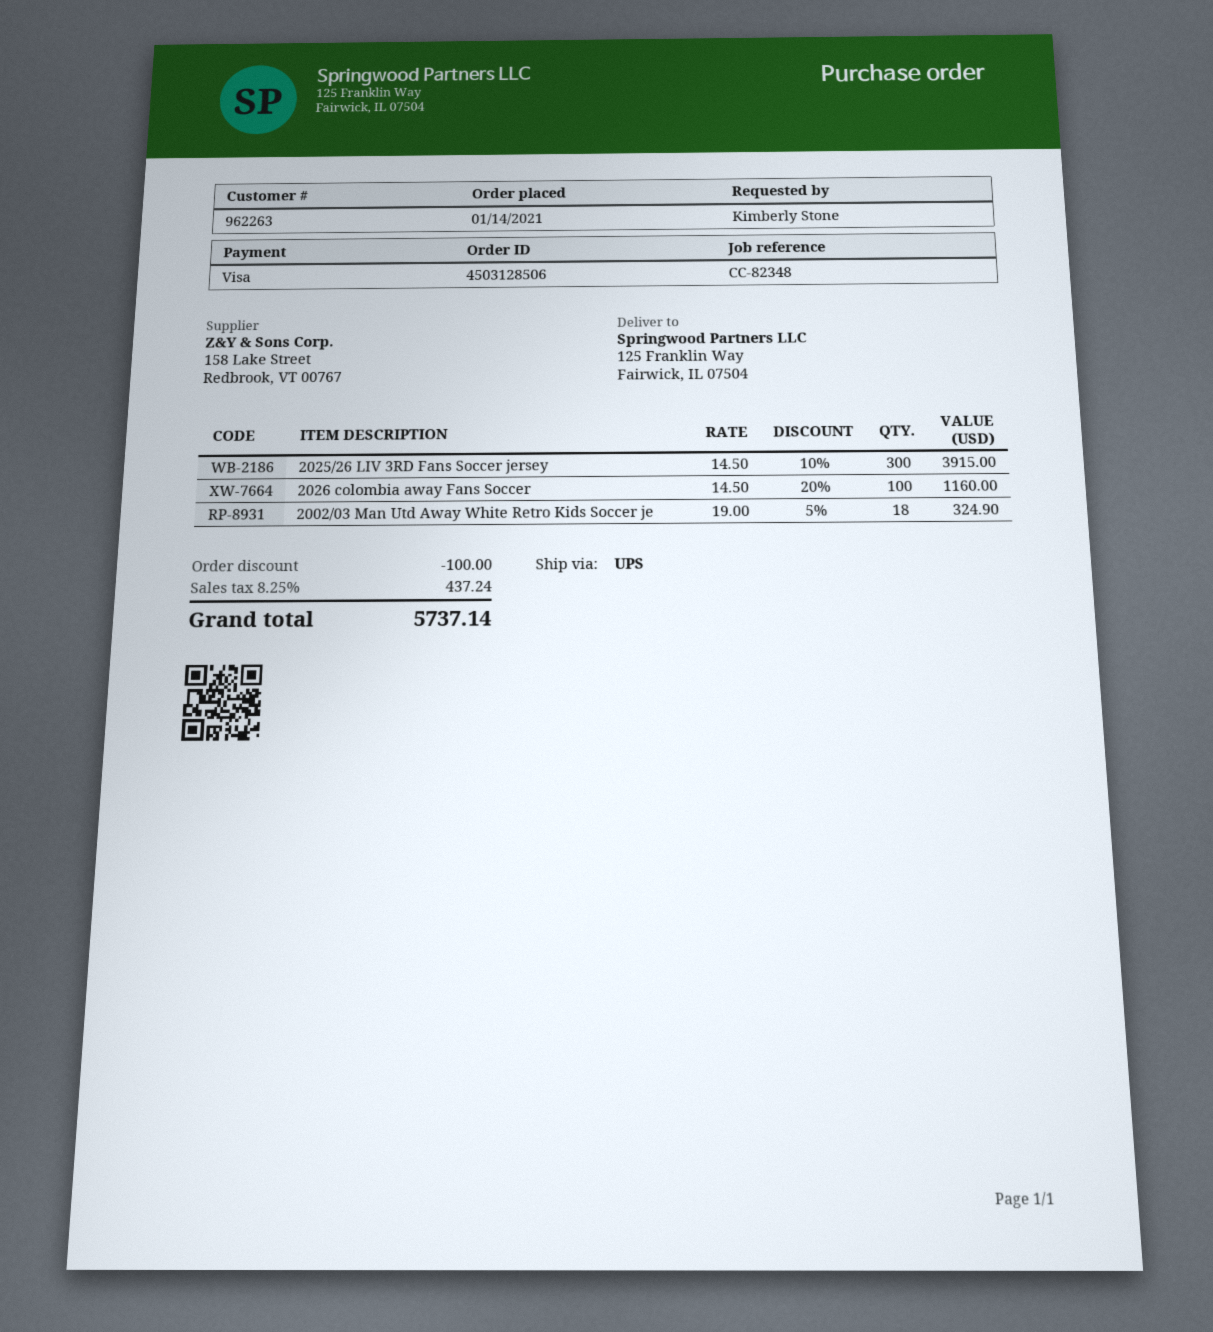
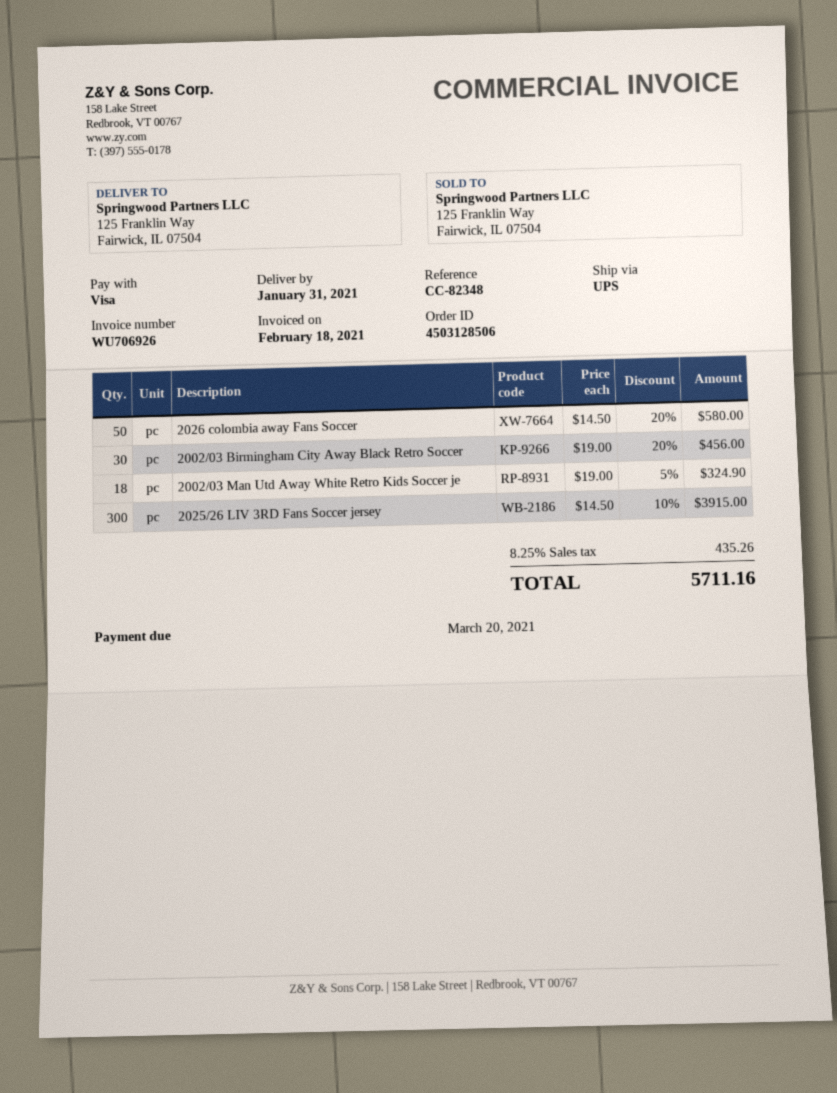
2026 colombia away Fans Soccer: 100 x 14.50 - 20% = 1160.00 -> 50 x 14.50 - 20% = 580.00
2002/03 Birmingham City Away Black Retro Soccer: none -> 30 x 19.00 - 20% = 456.00
discount: 100.00 -> none
tax: 8.25% = 437.24 -> 8.25% = 435.26
total: 5737.14 -> 5711.16

